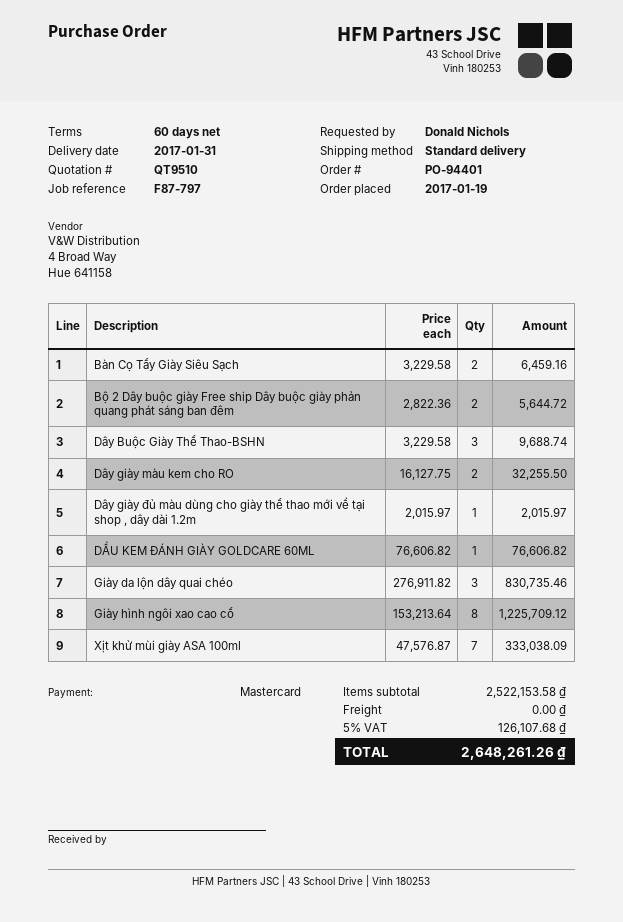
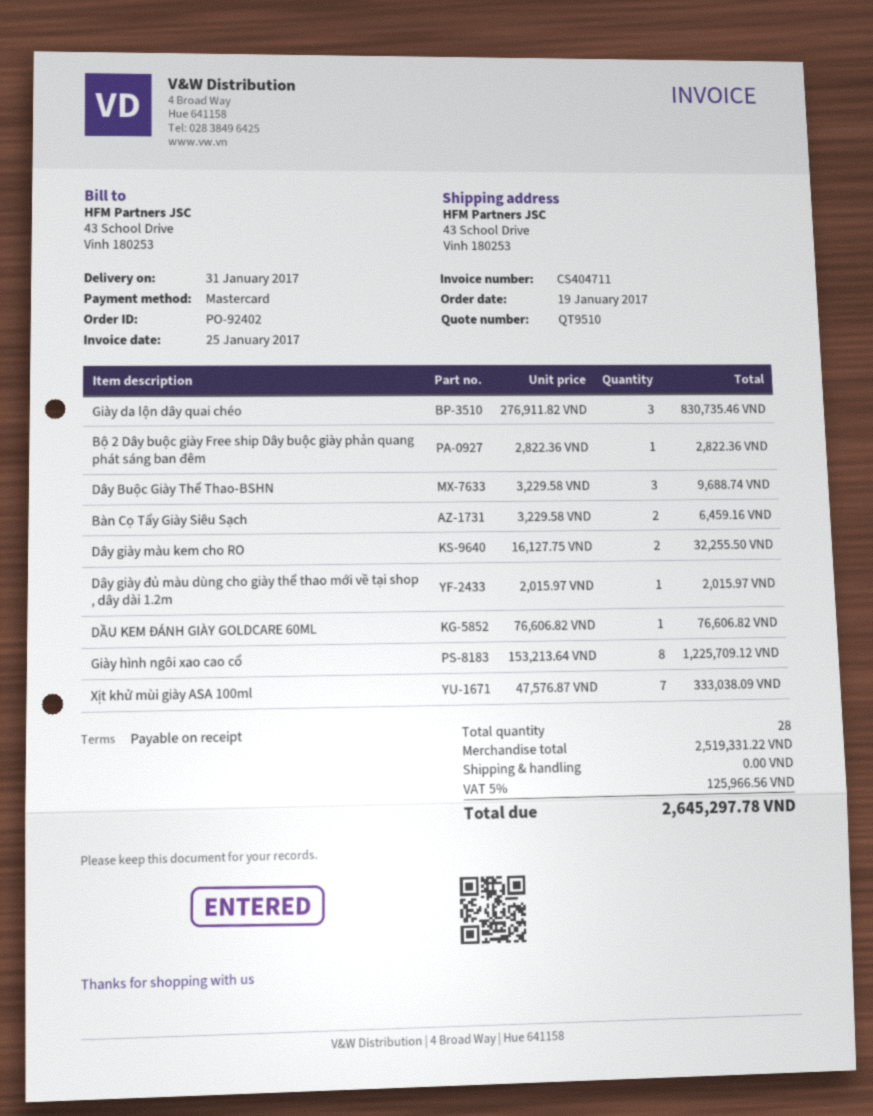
order number: PO-94401 -> PO-92402
payment terms: 60 days -> on receipt
Bộ 2 Dây buộc giày Free ship Dây buộc giày phản quang phát sáng ban đêm: 2 x 2822.36 = 5644.72 -> 1 x 2822.36 = 2822.36
subtotal: 2522153.58 -> 2519331.22
tax: 5% = 126107.68 -> 5% = 125966.56
total: 2648261.26 -> 2645297.78

